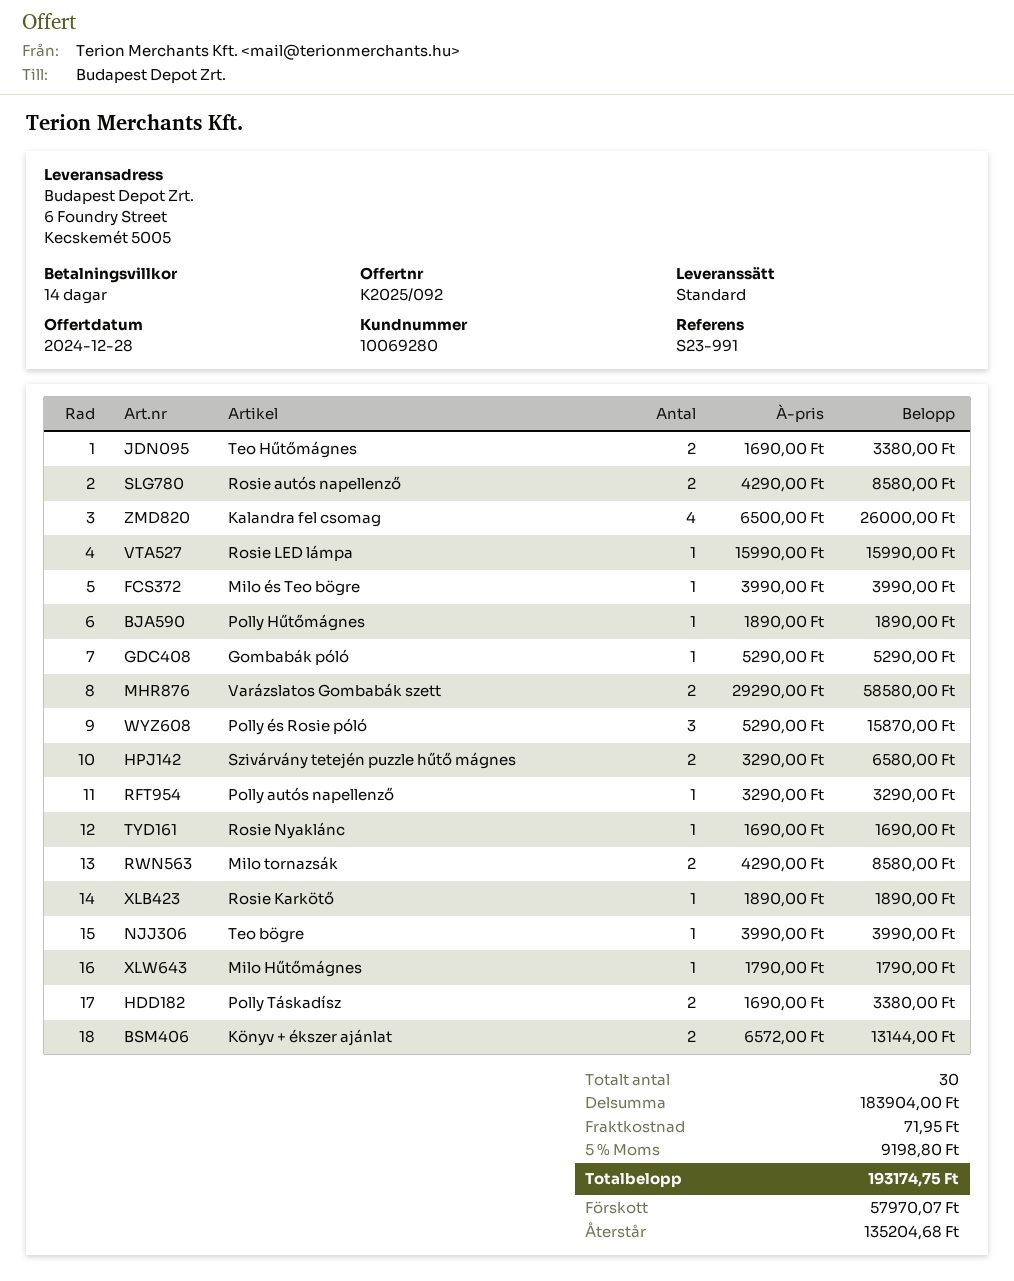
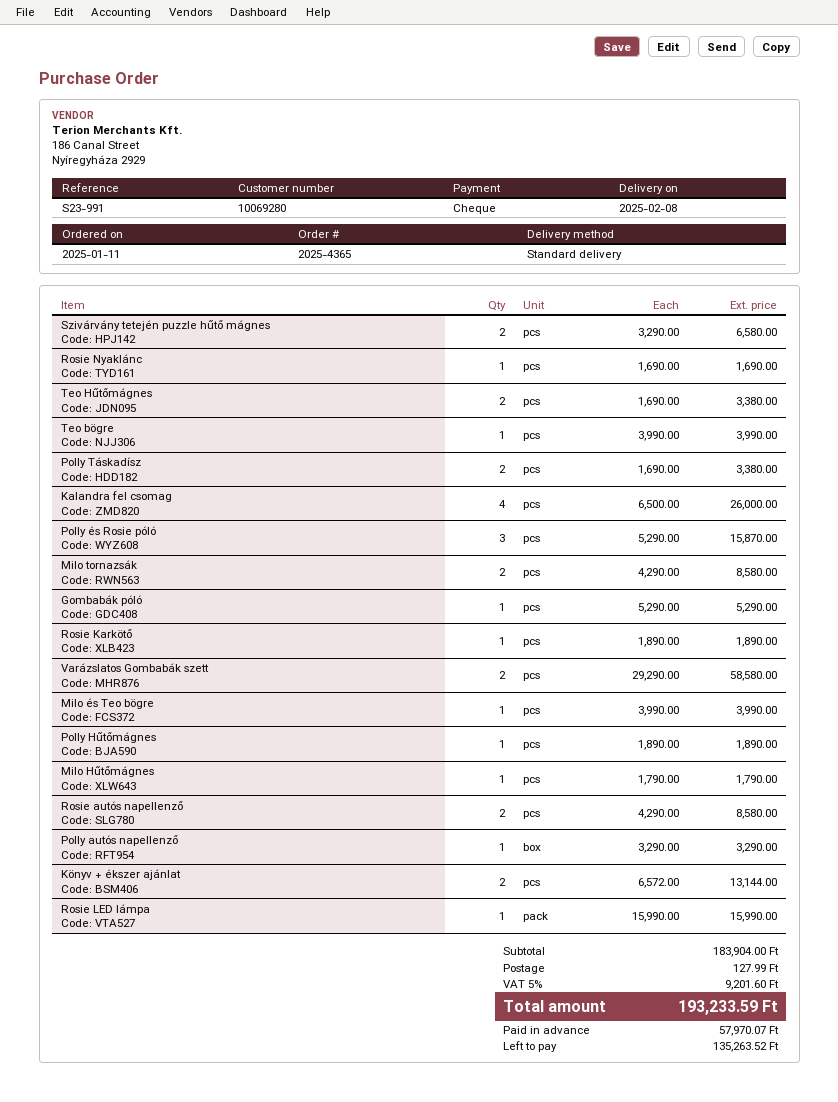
shipping: 71.95 -> 127.99
tax: 5% = 9198.80 -> 5% = 9201.60
total: 193174.75 -> 193233.59
balance: 135204.68 -> 135263.52

